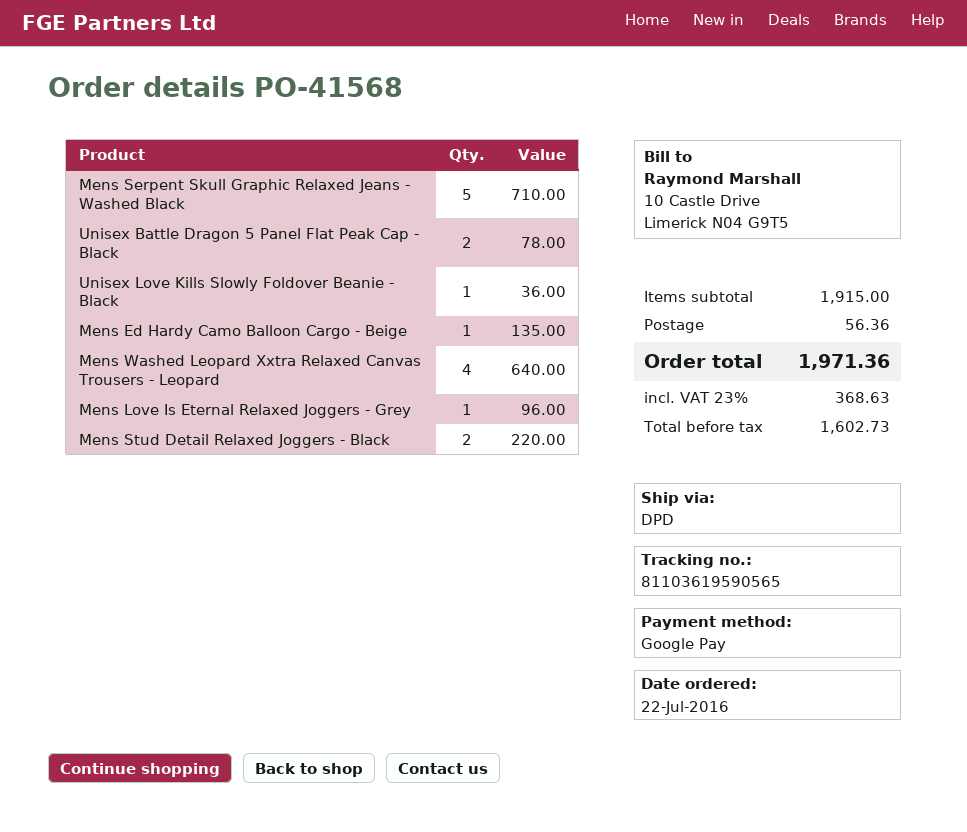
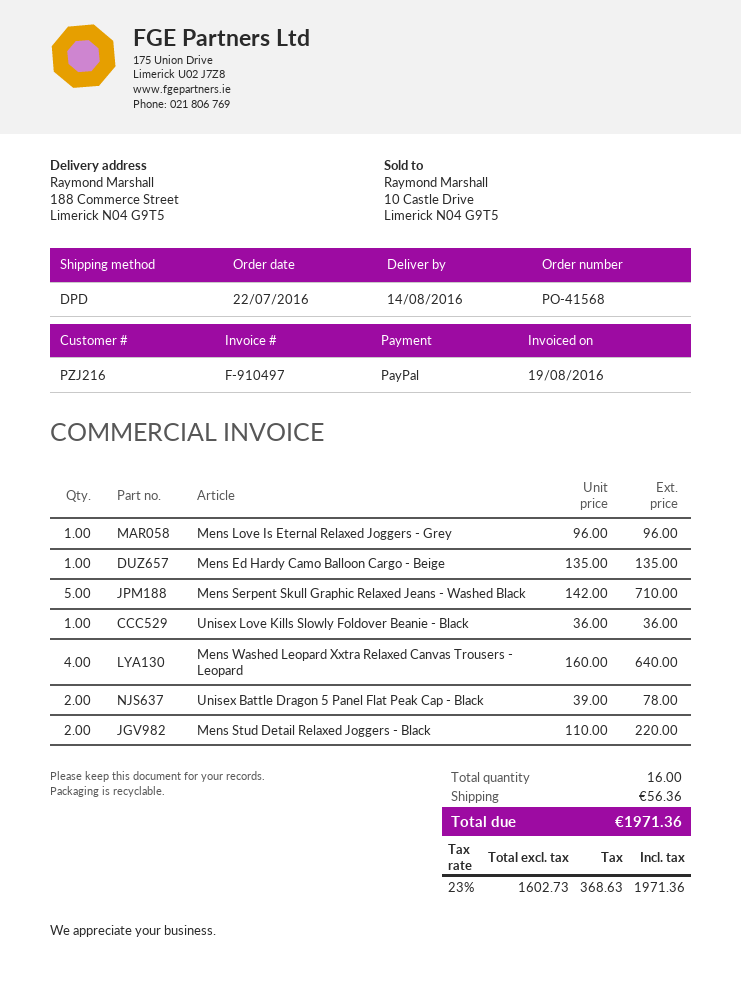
payment method: Google Pay -> PayPal

